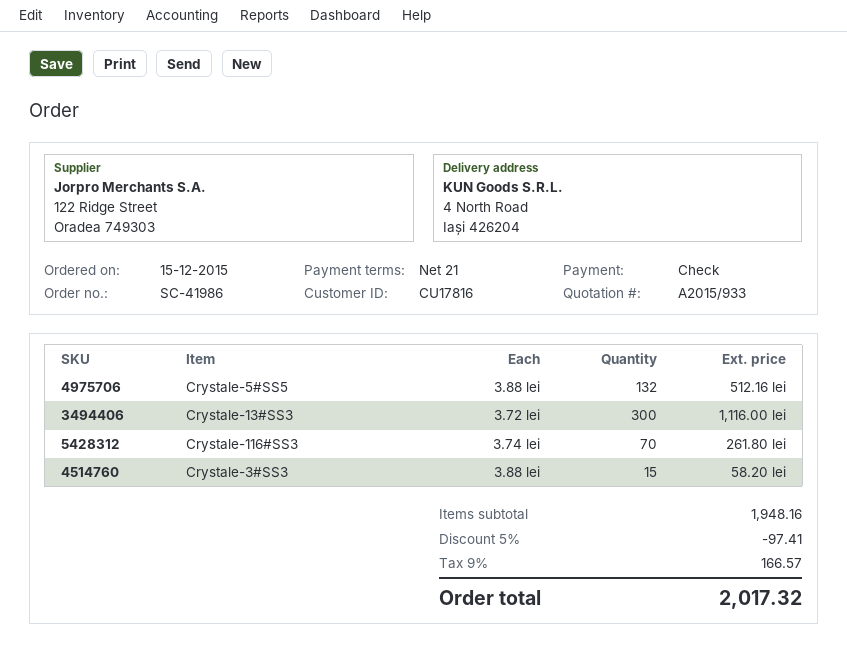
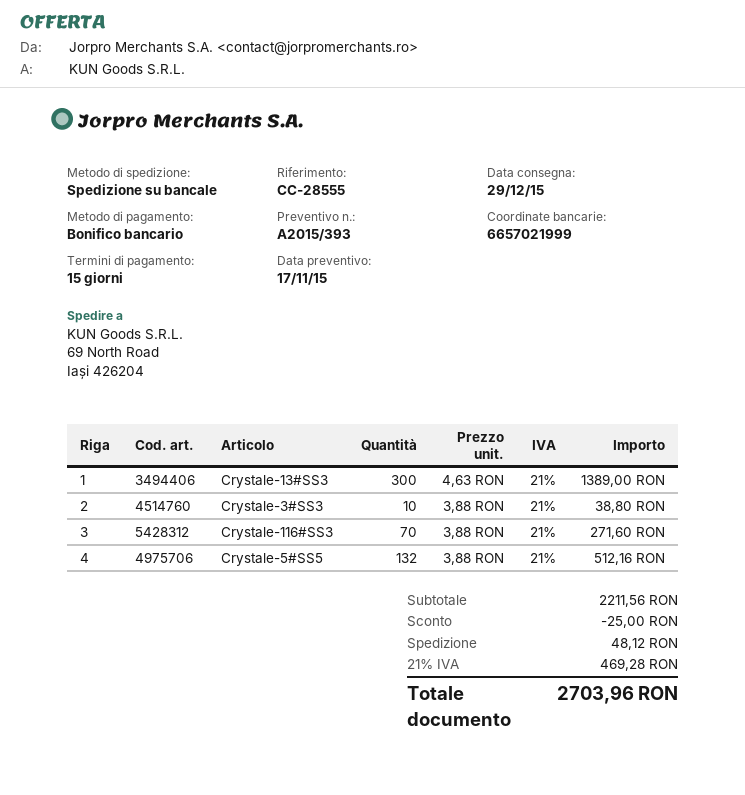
quote number: A2015/933 -> A2015/393
payment terms: 21 days -> 15 days
payment method: cheque -> bank transfer
ship to: 4 North Road, Iași 426204 -> 69 North Road, Iași 426204
Crystale-13#SS3: 300 x 3.72 = 1116.00 -> 300 x 4.63 = 1389.00
Crystale-116#SS3: 70 x 3.74 = 261.80 -> 70 x 3.88 = 271.60
Crystale-3#SS3: 15 x 3.88 = 58.20 -> 10 x 3.88 = 38.80
subtotal: 1948.16 -> 2211.56
discount: 97.41 -> 25.00
shipping: none -> 48.12
tax: 9% = 166.57 -> 21% = 469.28
total: 2017.32 -> 2703.96

